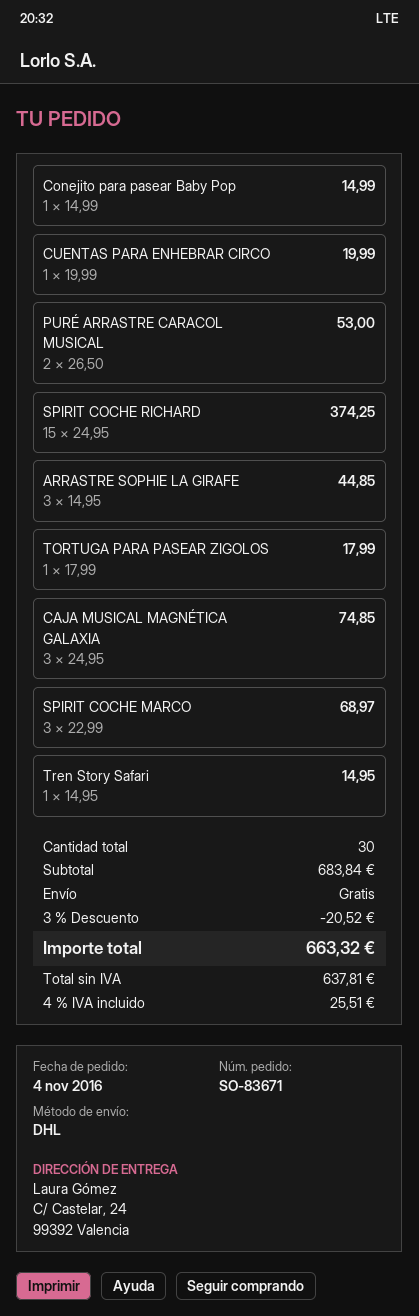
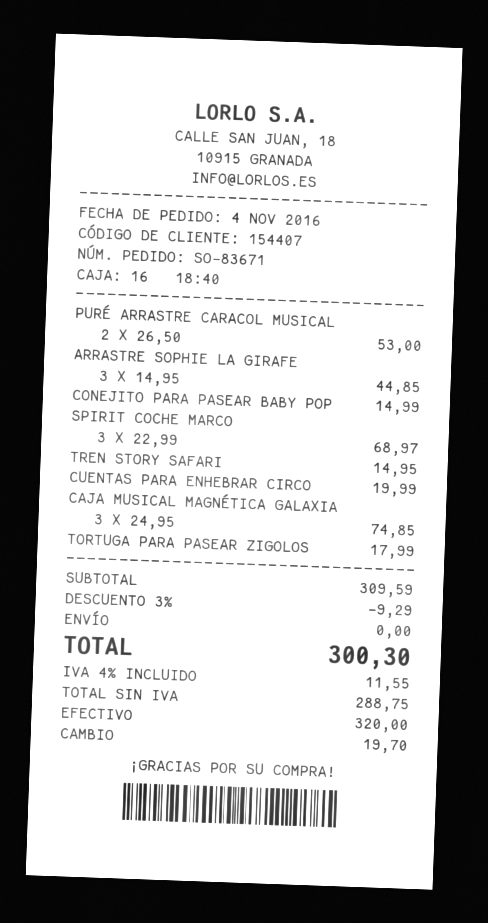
SPIRIT COCHE RICHARD: 15 x 24.95 = 374.25 -> none
subtotal: 683.84 -> 309.59
discount: 3% = 20.52 -> 3% = 9.29
net: 637.81 -> 288.75
tax: 4% = 25.51 -> 4% = 11.55
total: 663.32 -> 300.30

